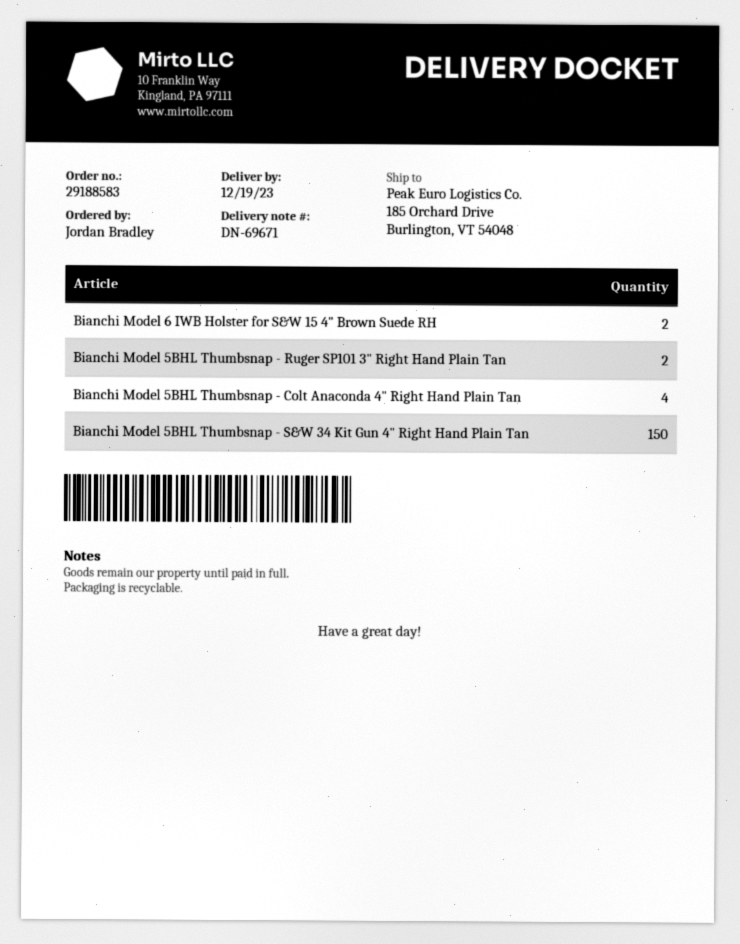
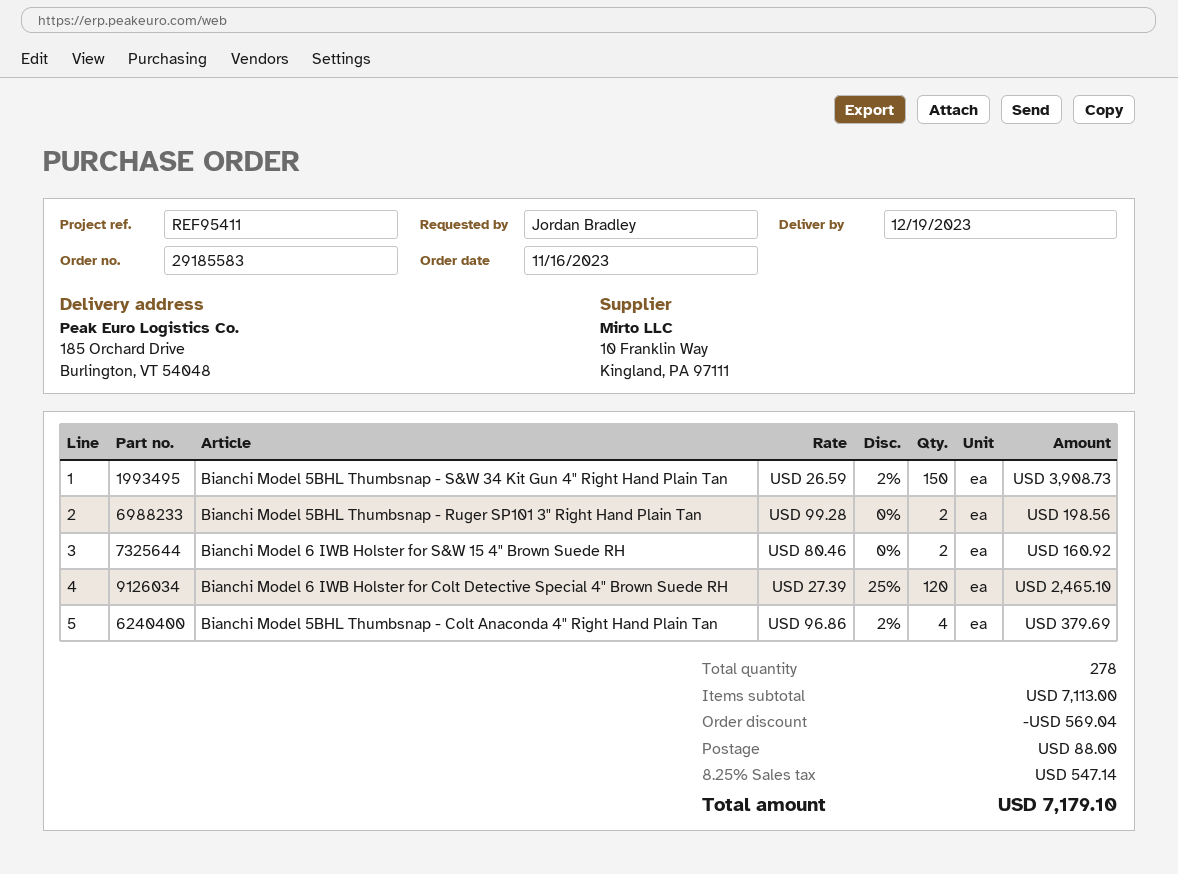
order number: 29188583 -> 29185583
Bianchi Model 6 IWB Holster for Colt Detective Special 4" Brown Suede RH: none -> 120

